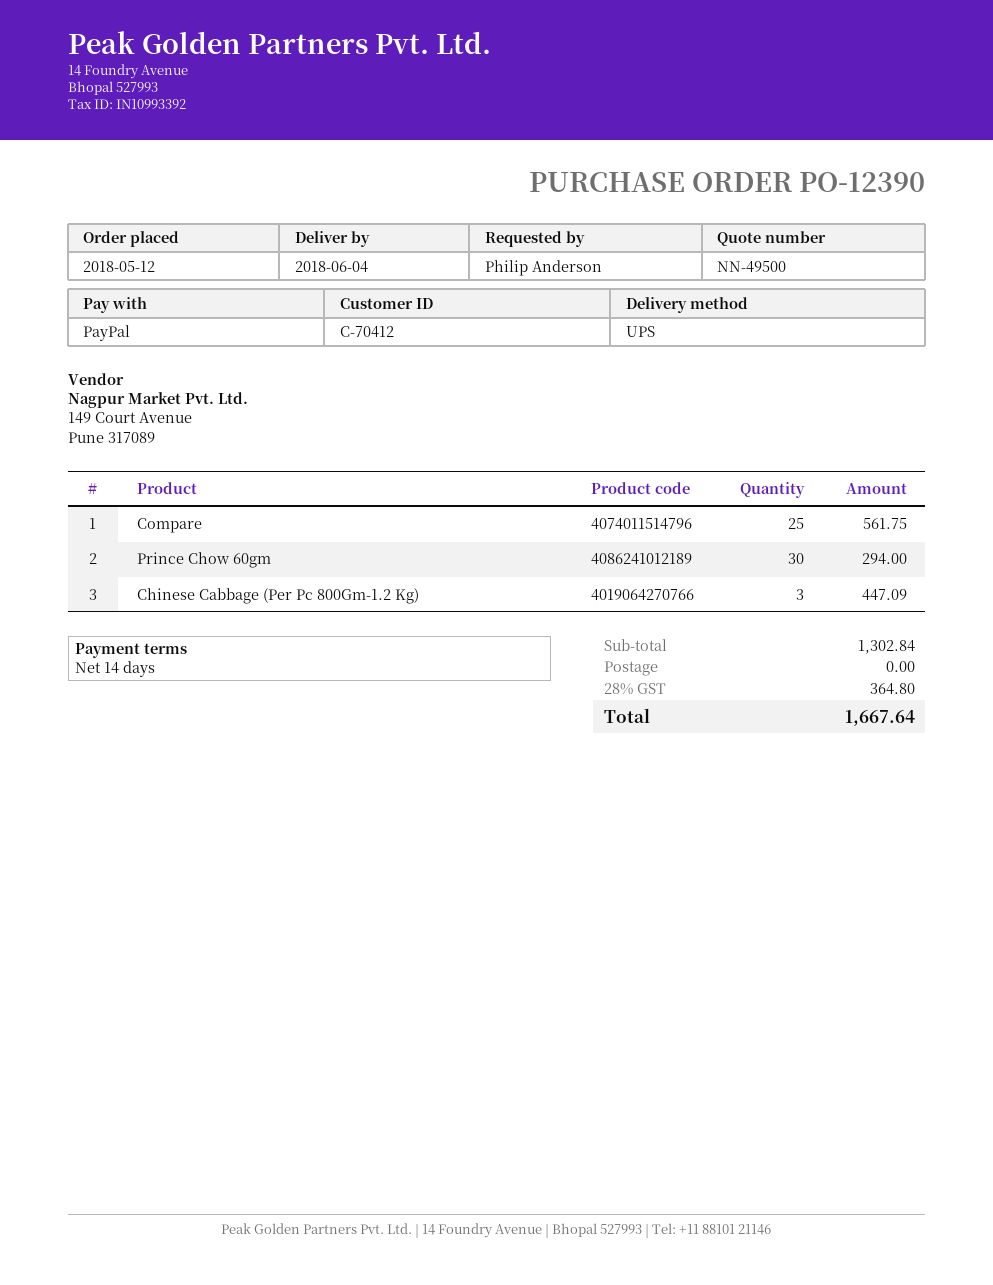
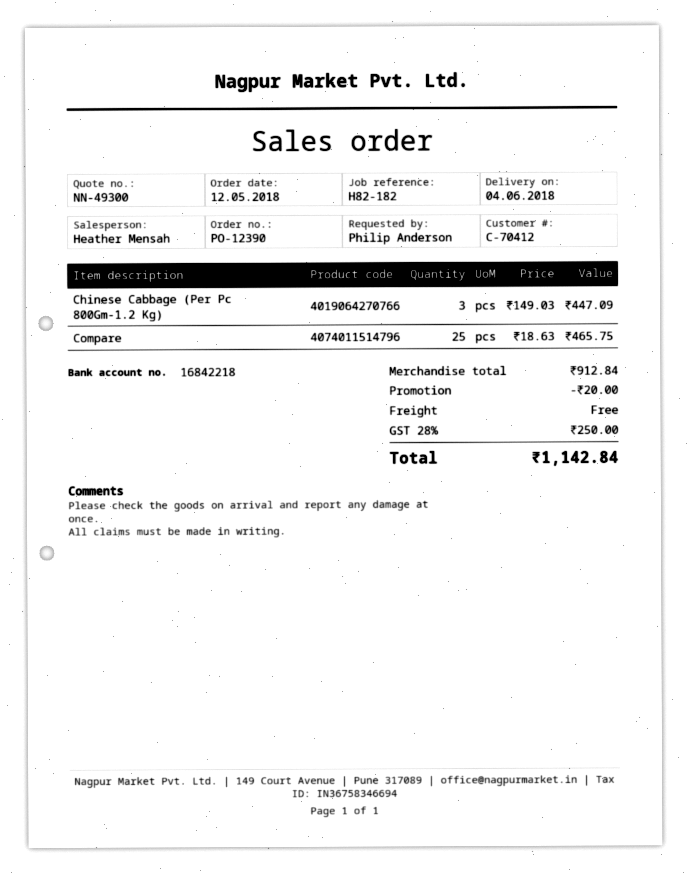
quote number: NN-49500 -> NN-49300
Compare: 25 for 561.75 -> 25 for 465.75
Prince Chow 60gm: 30 for 294.00 -> none
subtotal: 1302.84 -> 912.84
discount: none -> 20.00
tax: 28% = 364.80 -> 28% = 250.00
total: 1667.64 -> 1142.84

